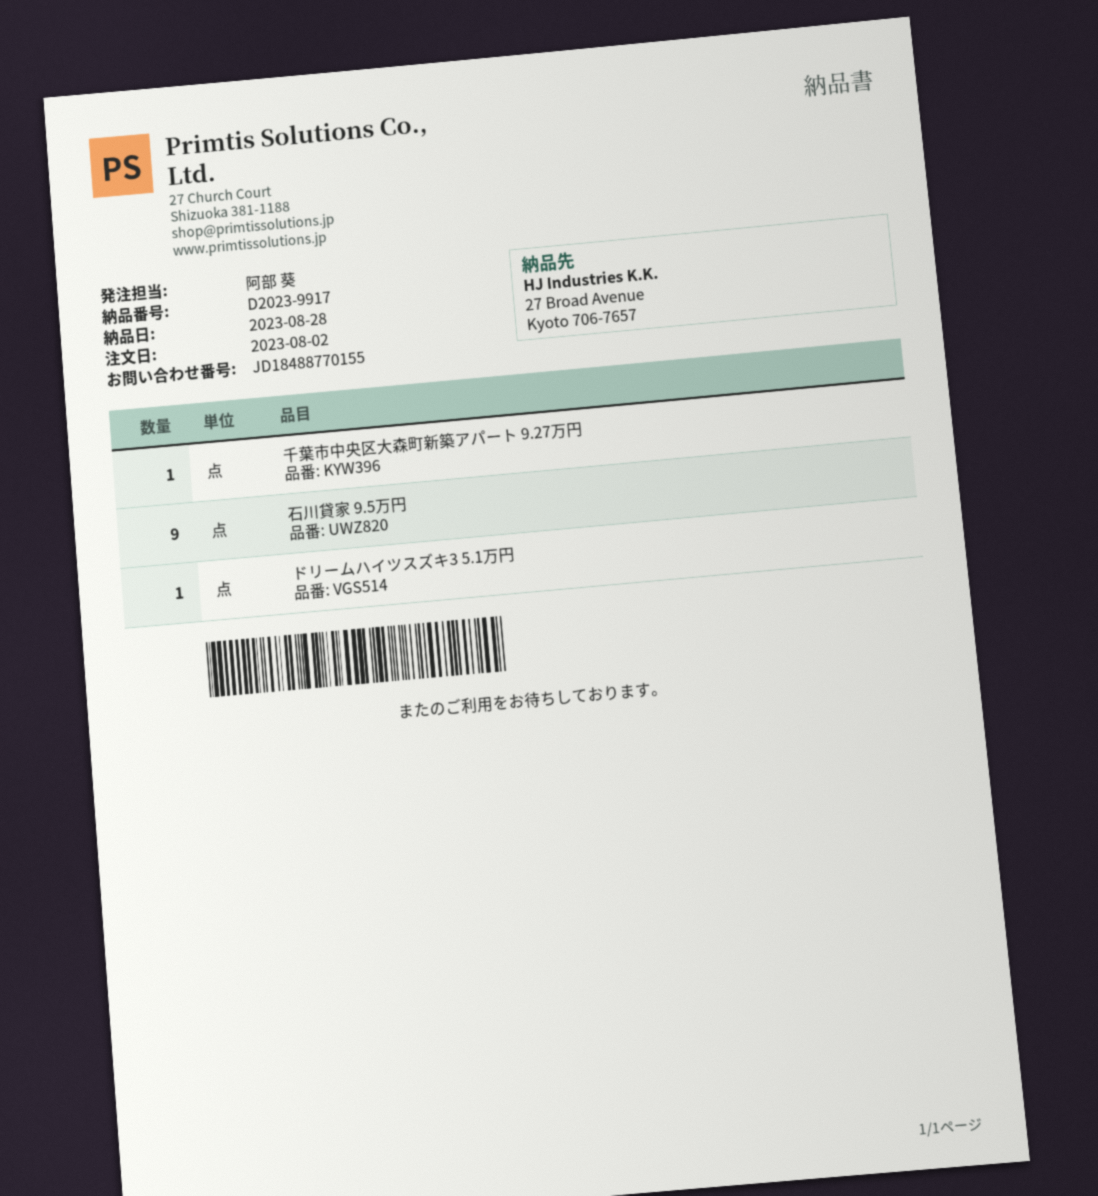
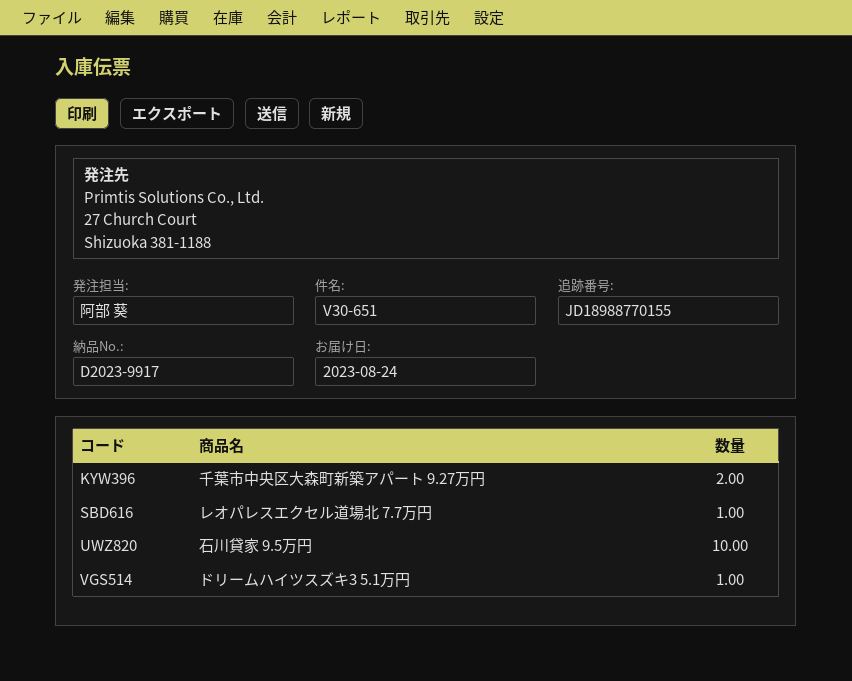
delivery date: 2023-08-28 -> 2023-08-24
tracking number: JD18488770155 -> JD18988770155
千葉市中央区大森町新築アパート 9.27万円: 1 -> 2
石川貸家 9.5万円: 9 -> 10
レオパレスエクセル道場北 7.7万円: none -> 1

